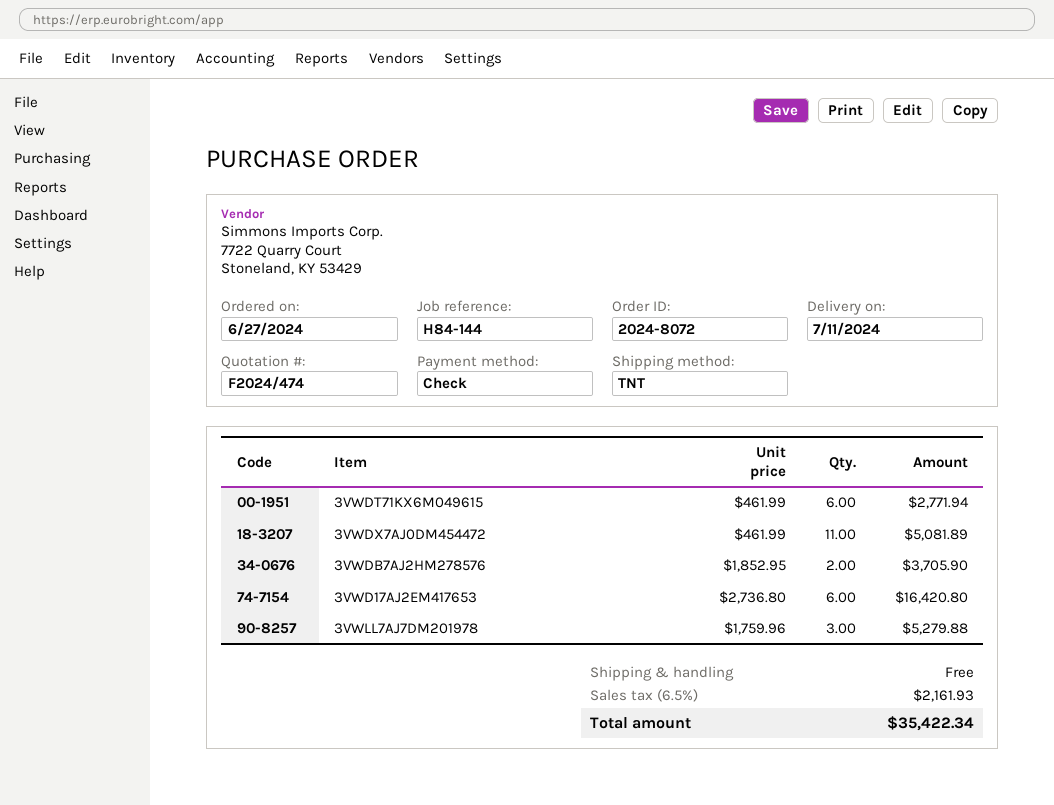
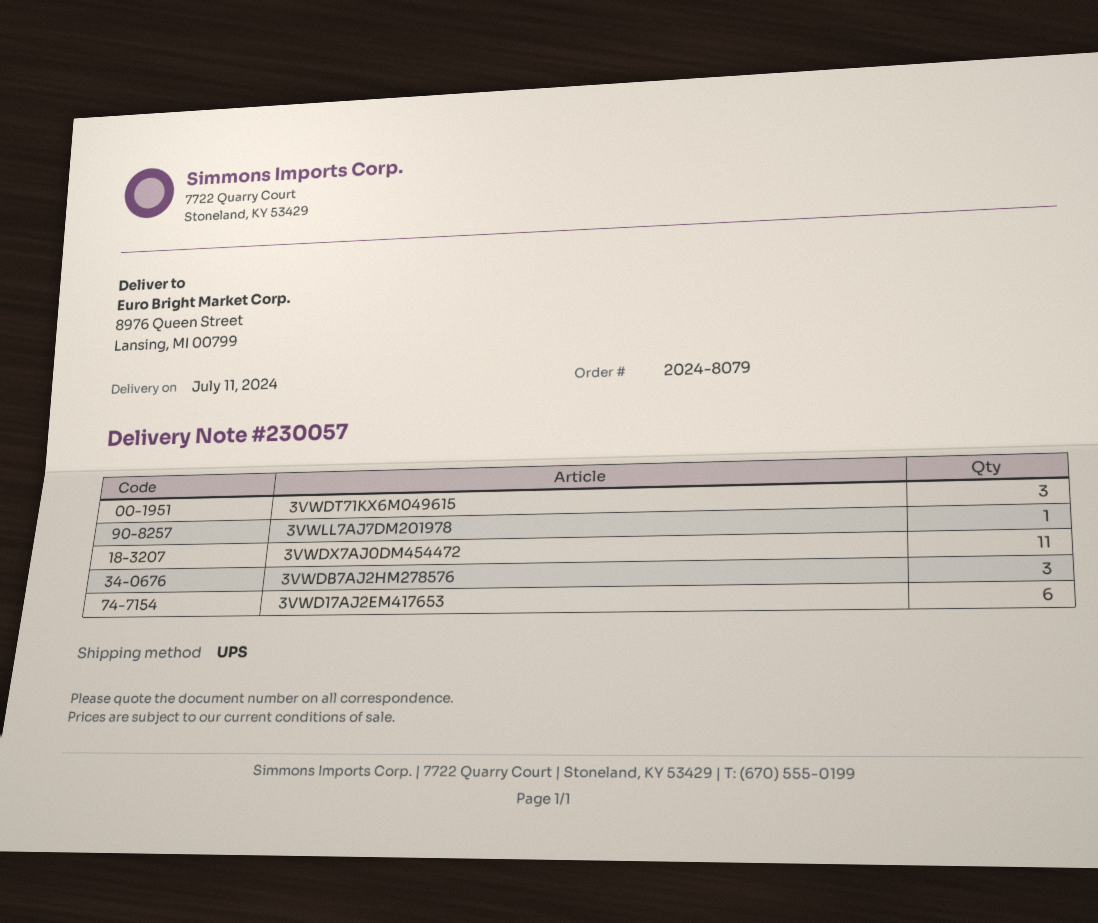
order number: 2024-8072 -> 2024-8079
shipping method: TNT -> UPS
3VWDT71KX6M049615: 6 -> 3
3VWDB7AJ2HM278576: 2 -> 3
3VWLL7AJ7DM201978: 3 -> 1

